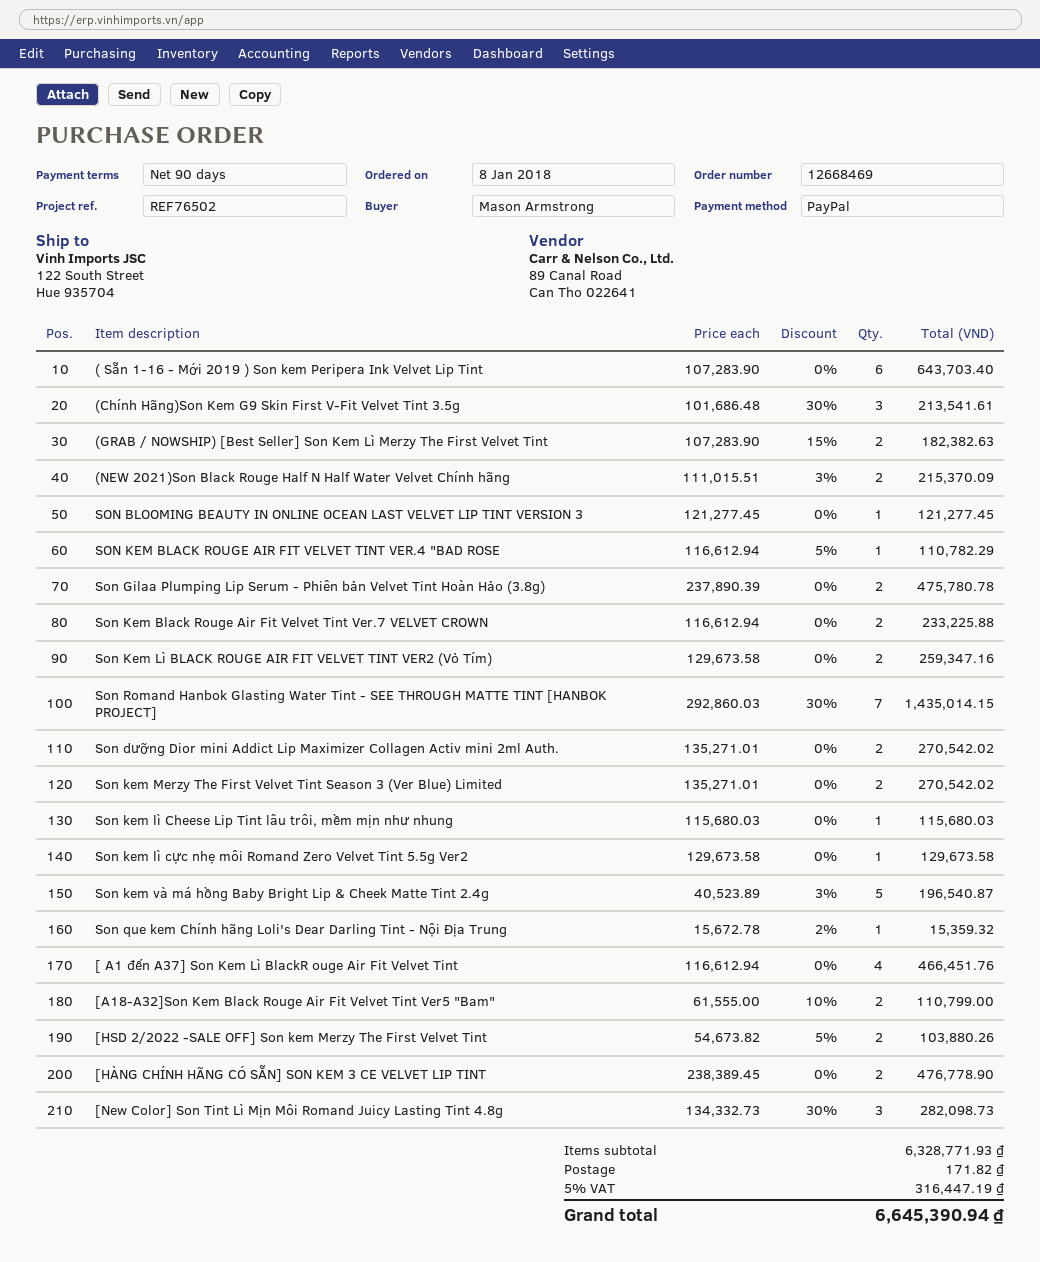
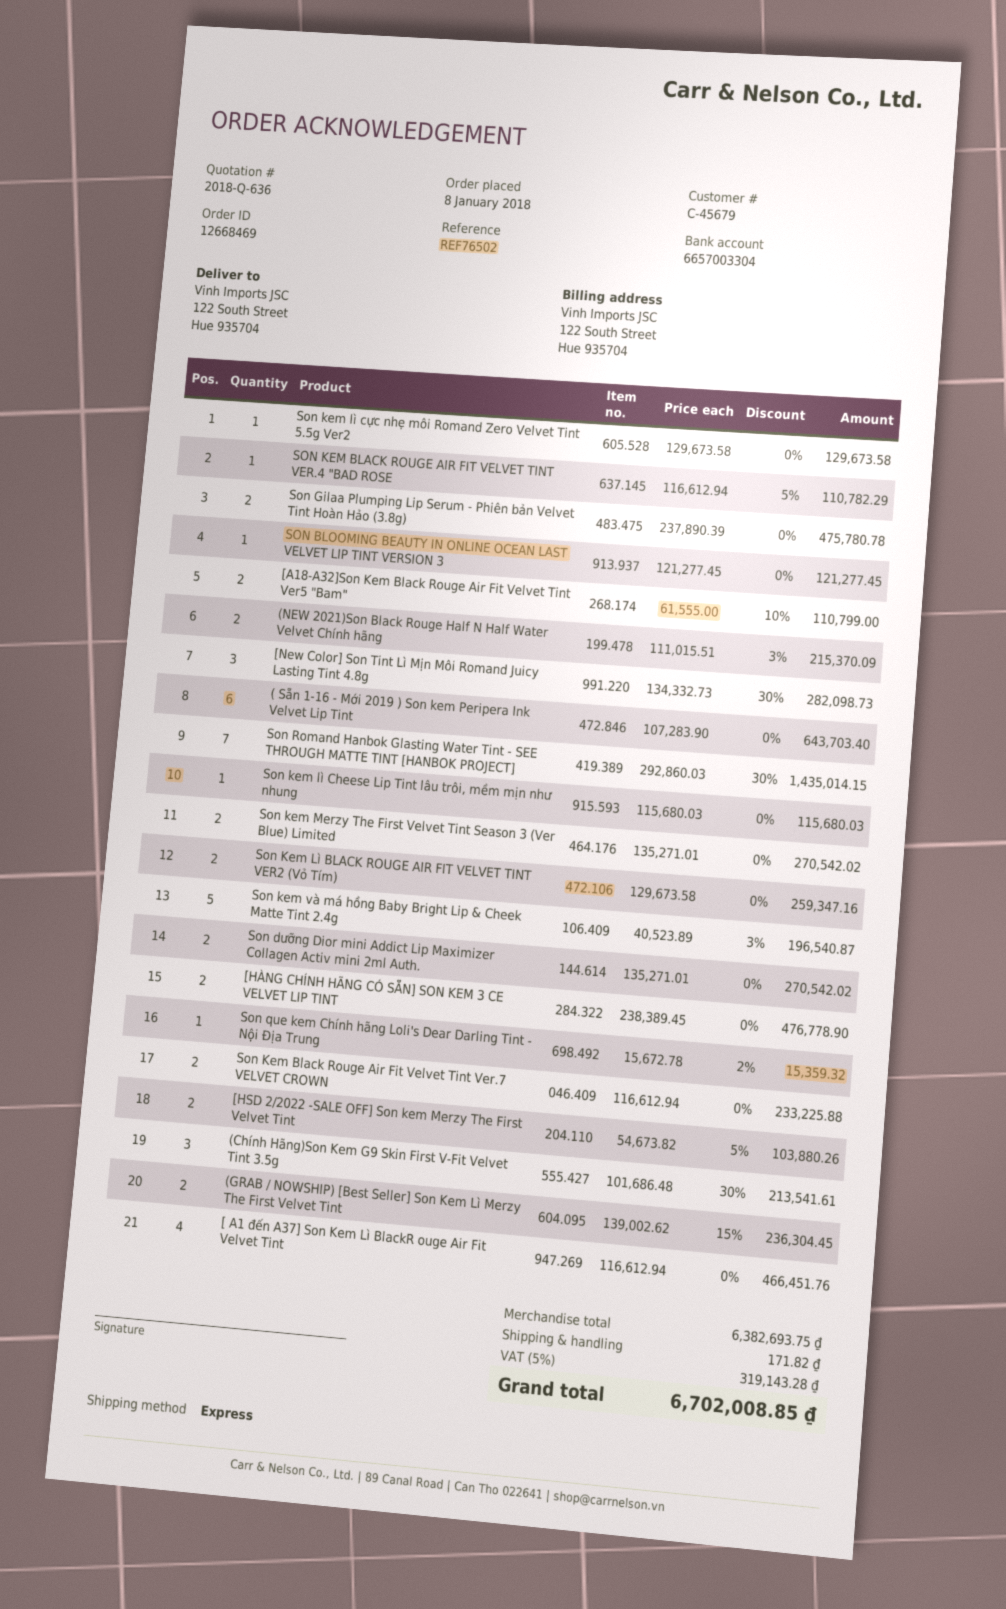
(GRAB / NOWSHIP) [Best Seller] Son Kem Lì Merzy The First Velvet Tint: 2 x 107283.90 - 15% = 182382.63 -> 2 x 139002.62 - 15% = 236304.45
subtotal: 6328771.93 -> 6382693.75
tax: 5% = 316447.19 -> 5% = 319143.28
total: 6645390.94 -> 6702008.85

